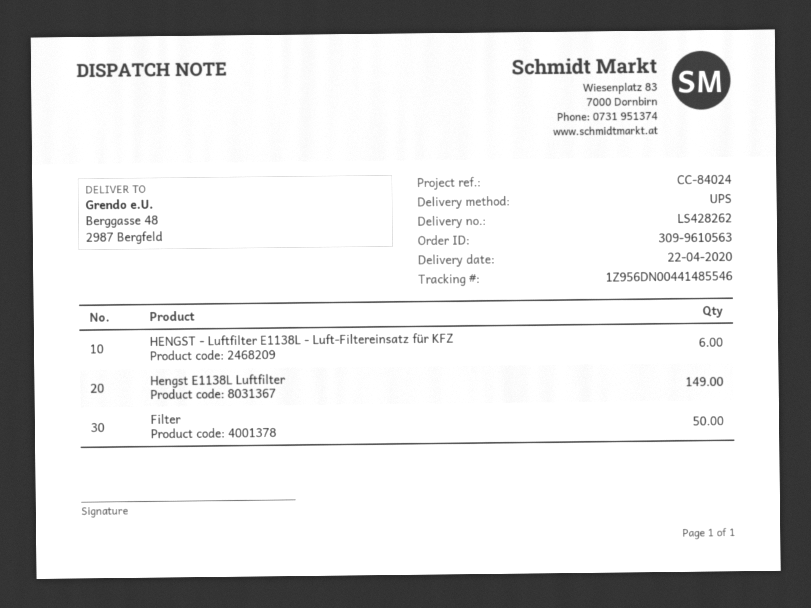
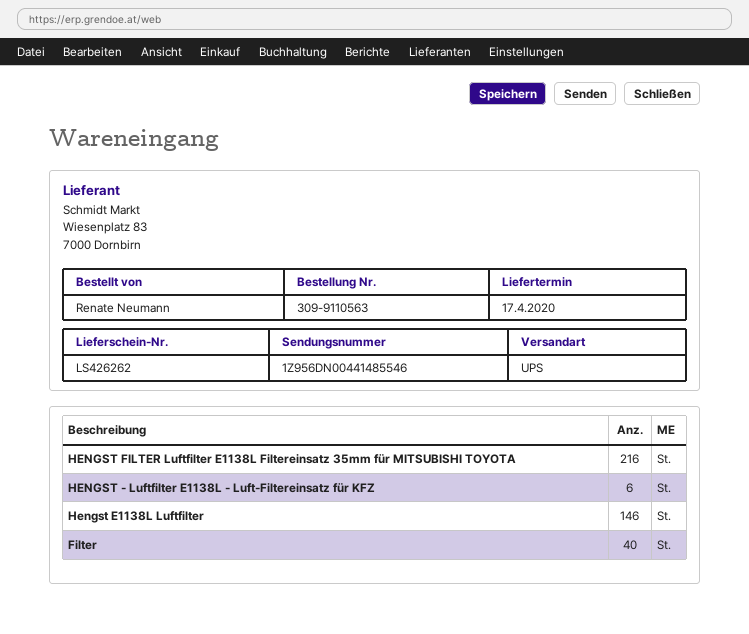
order number: 309-9610563 -> 309-9110563
delivery note number: LS428262 -> LS426262
delivery date: 2020-04-22 -> 2020-04-17
Hengst E1138L Luftfilter: 149 -> 146
Filter: 50 -> 40
HENGST FILTER Luftfilter E1138L Filtereinsatz 35mm für MITSUBISHI TOYOTA: none -> 216

